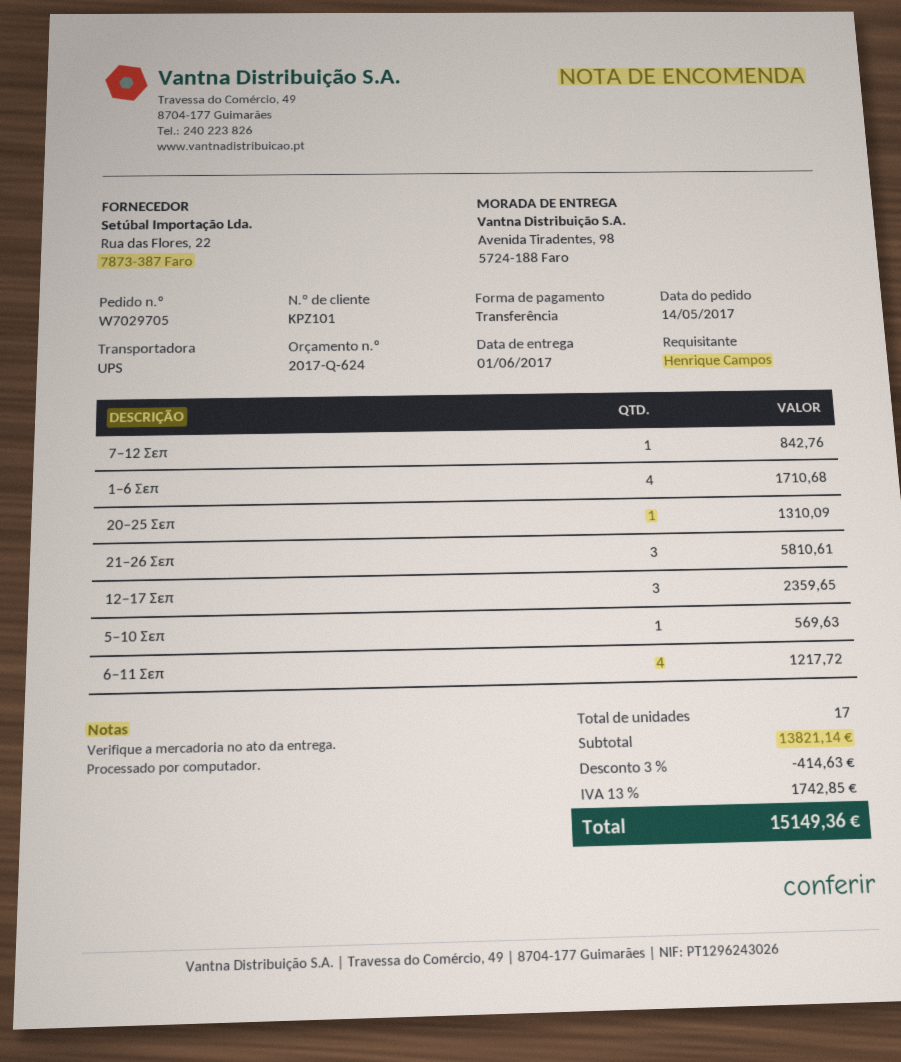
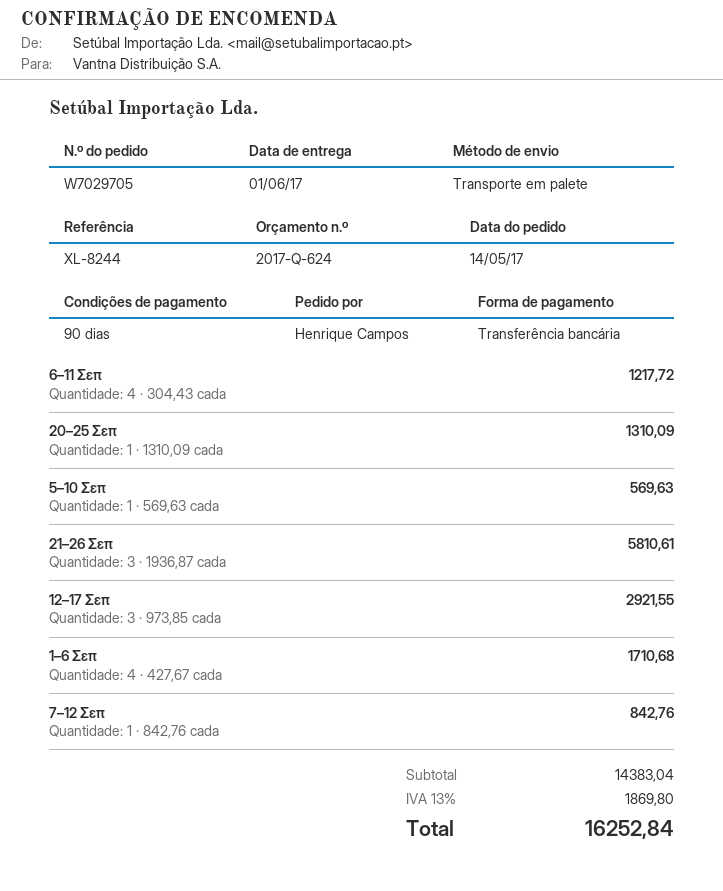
shipping method: UPS -> pallet freight
12–17 Σεπ: 3 for 2359.65 -> 3 for 2921.55
subtotal: 13821.14 -> 14383.04
discount: 3% = 414.63 -> none
tax: 13% = 1742.85 -> 13% = 1869.80
total: 15149.36 -> 16252.84

